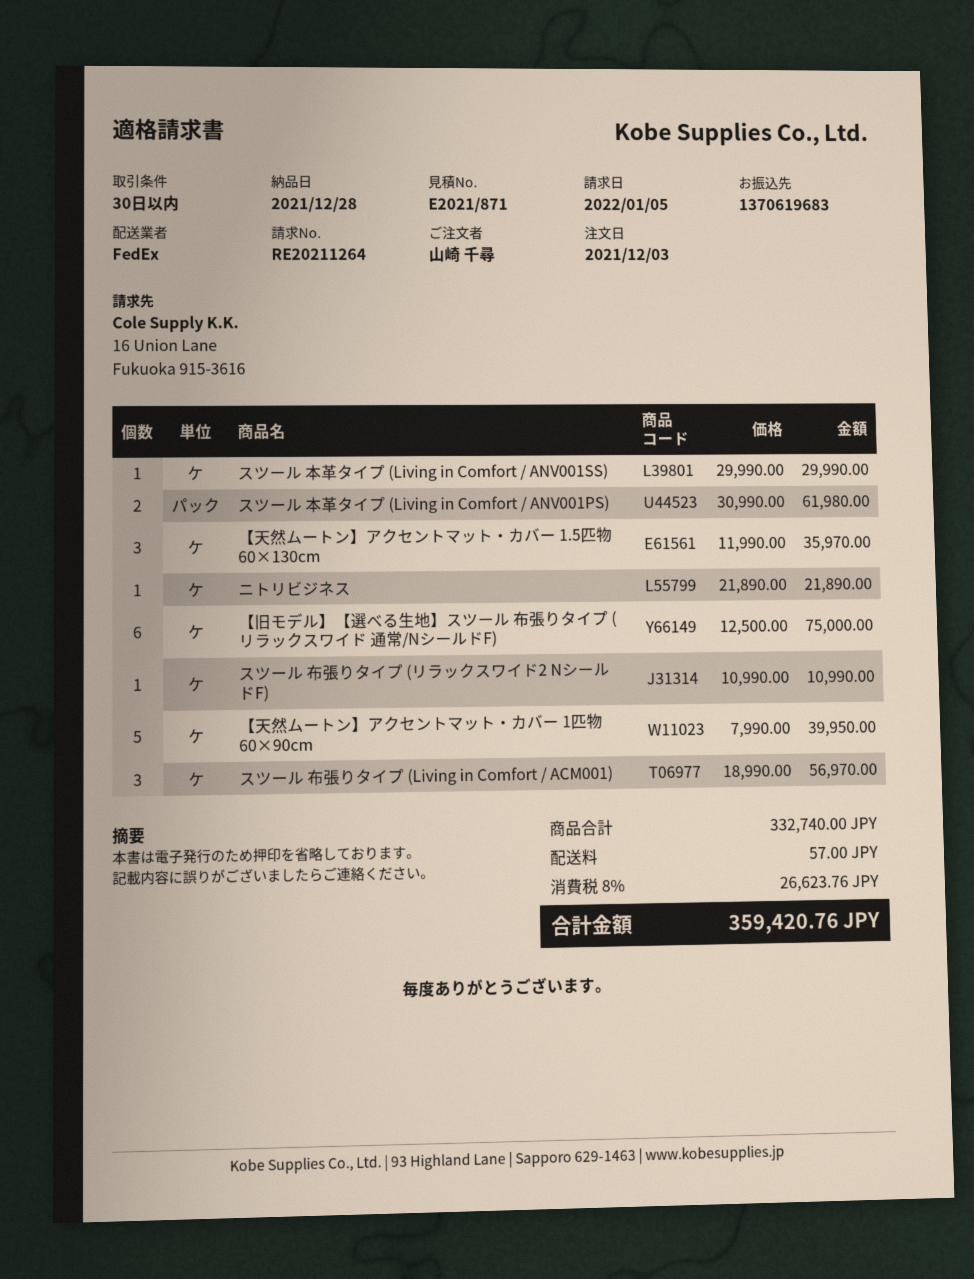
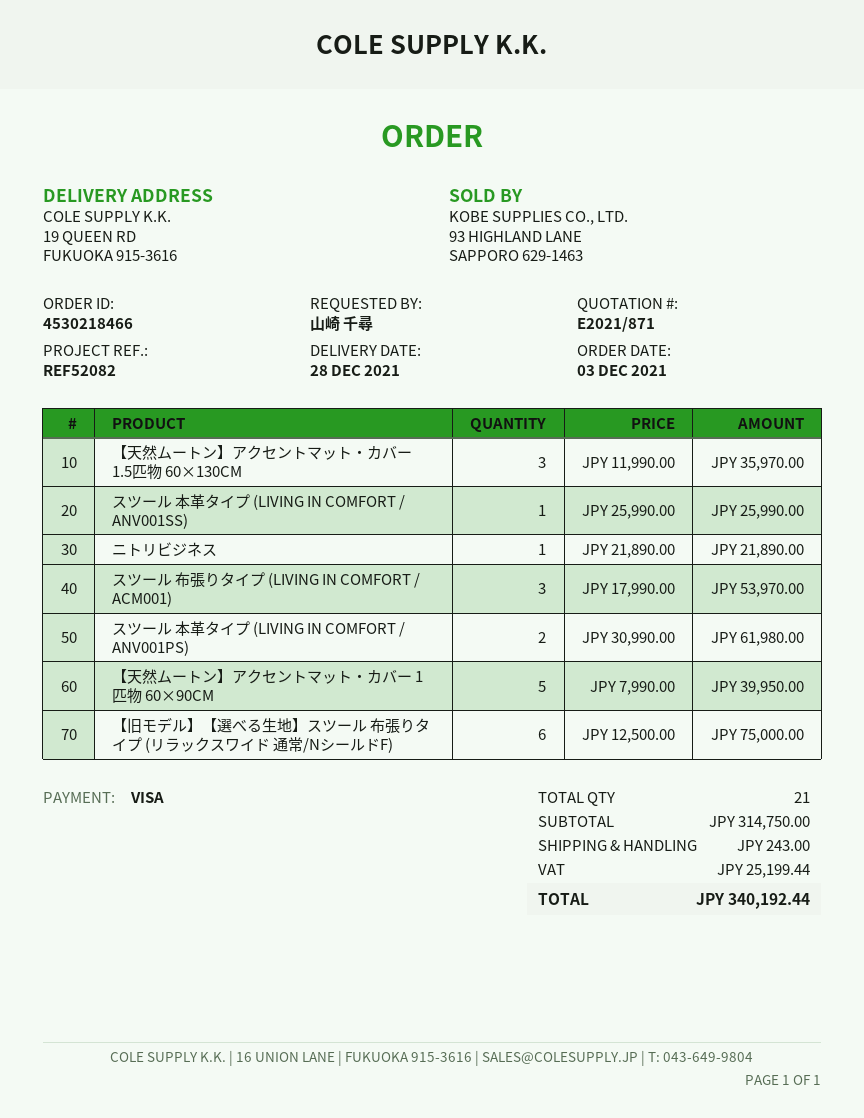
スツール 本革タイプ (Living in Comfort / ANV001SS): 1 x 29990.00 = 29990.00 -> 1 x 25990.00 = 25990.00
スツール 布張りタイプ (リラックスワイド2 NシールドF): 1 x 10990.00 = 10990.00 -> none
スツール 布張りタイプ (Living in Comfort / ACM001): 3 x 18990.00 = 56970.00 -> 3 x 17990.00 = 53970.00
subtotal: 332740.00 -> 314750.00
shipping: 57.00 -> 243.00
tax: 26623.76 -> 25199.44
total: 359420.76 -> 340192.44

